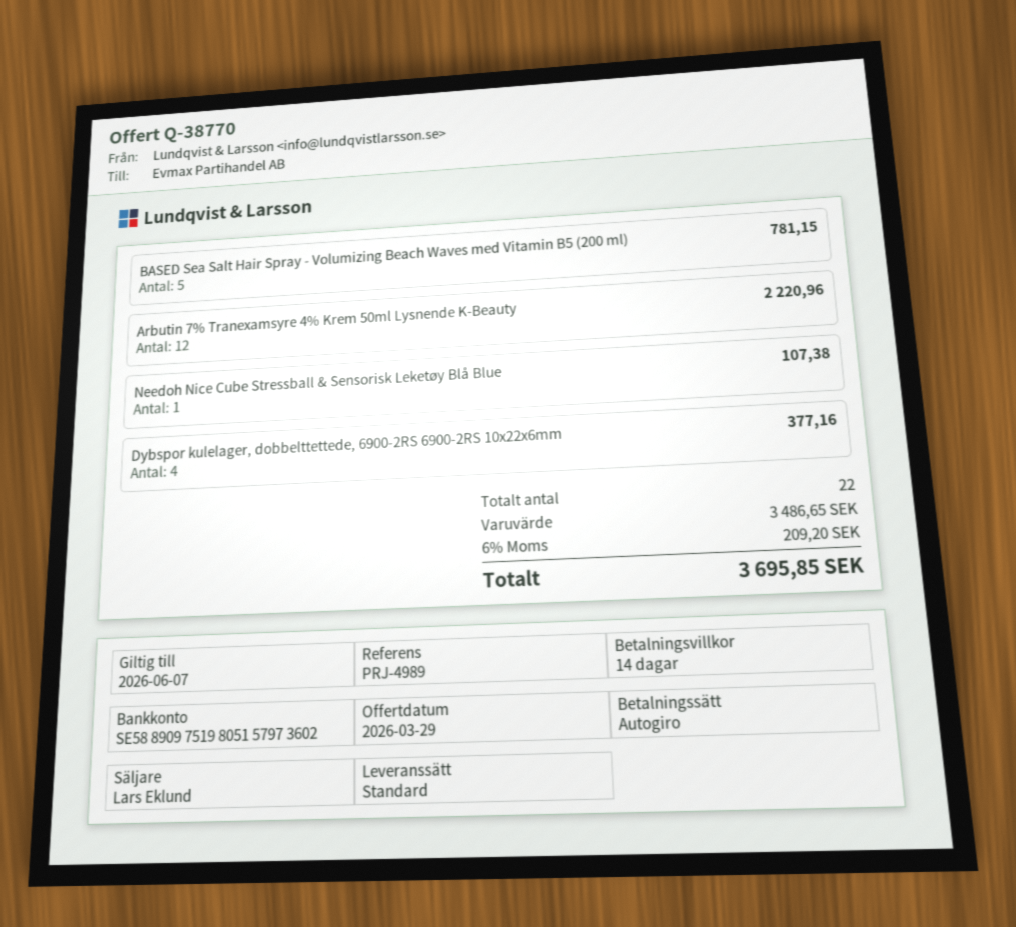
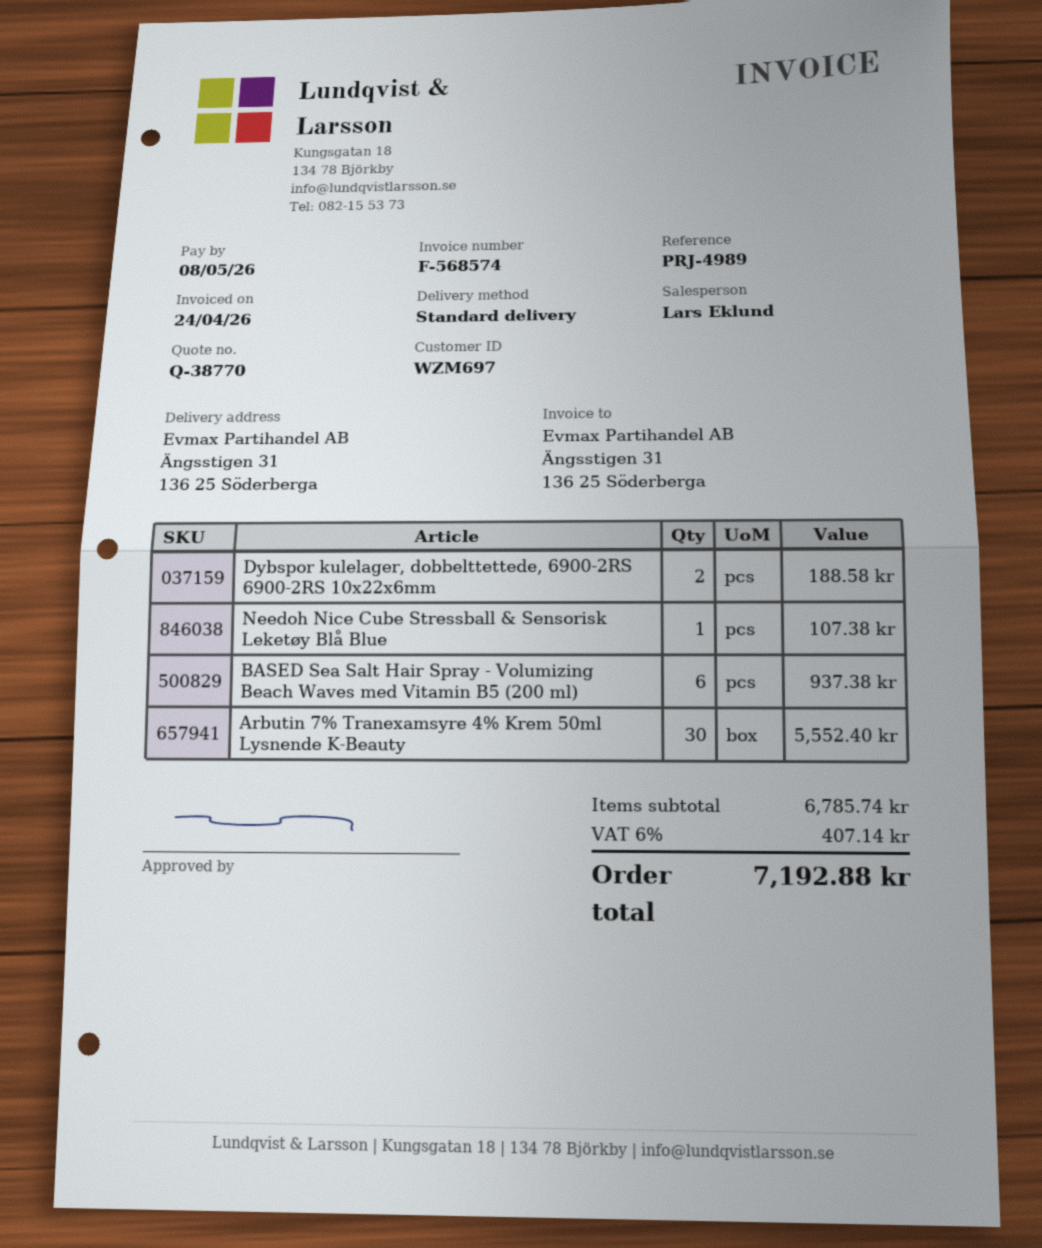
BASED Sea Salt Hair Spray - Volumizing Beach Waves med Vitamin B5 (200 ml): 5 for 781.15 -> 6 for 937.38
Arbutin 7% Tranexamsyre 4% Krem 50ml Lysnende K-Beauty: 12 for 2220.96 -> 30 for 5552.40
Dybspor kulelager, dobbelttettede, 6900-2RS 6900-2RS 10x22x6mm: 4 for 377.16 -> 2 for 188.58
subtotal: 3486.65 -> 6785.74
tax: 6% = 209.20 -> 6% = 407.14
total: 3695.85 -> 7192.88

